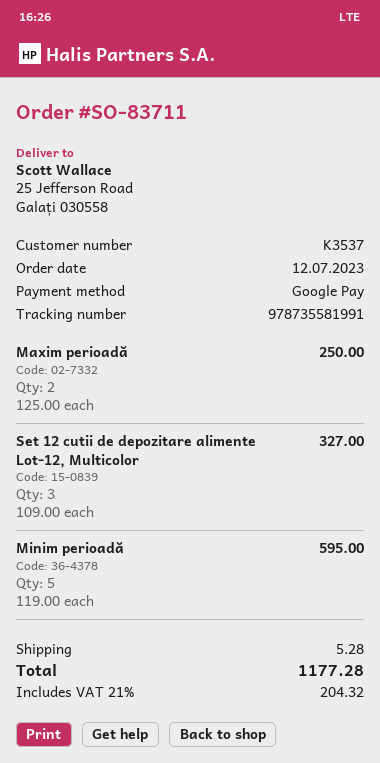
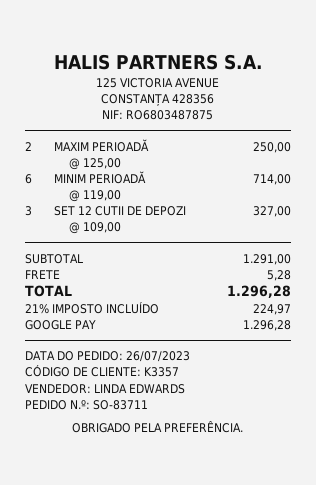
order date: 2023-07-12 -> 2023-07-26
customer number: K3537 -> K3357
Minim perioadă: 5 x 119.00 = 595.00 -> 6 x 119.00 = 714.00
tax: 21% = 204.32 -> 21% = 224.97
total: 1177.28 -> 1296.28

